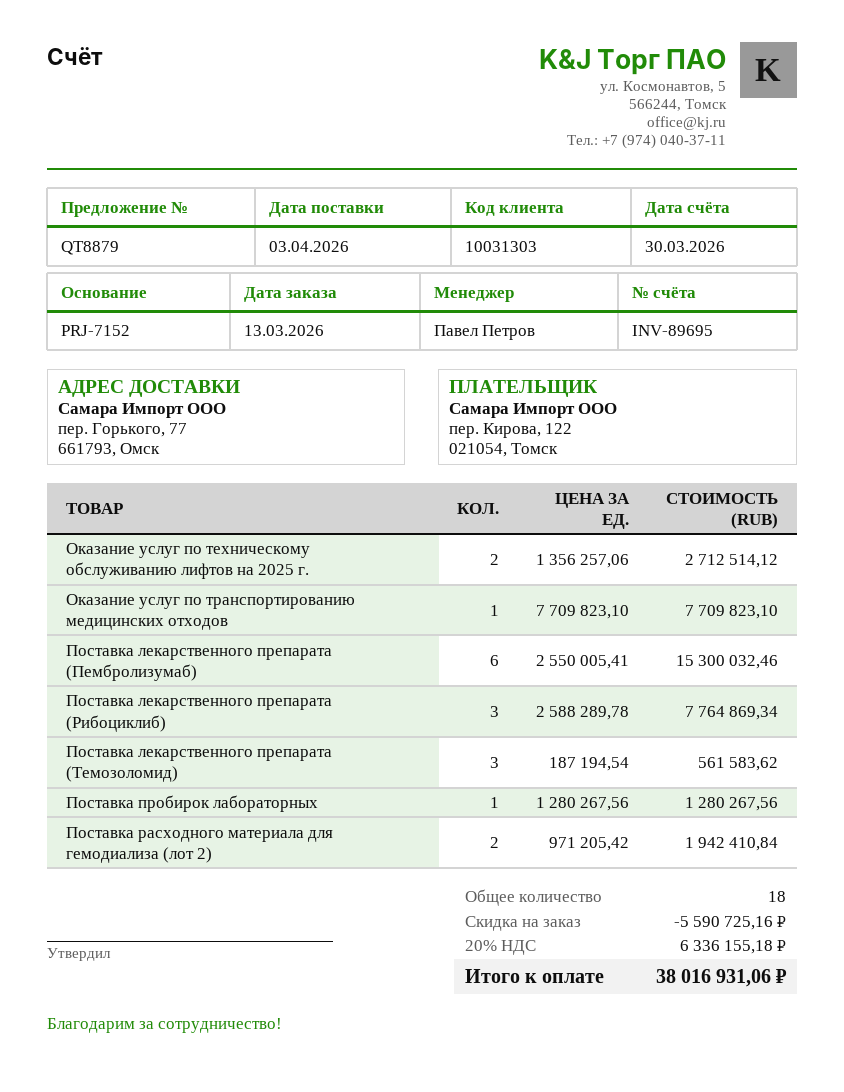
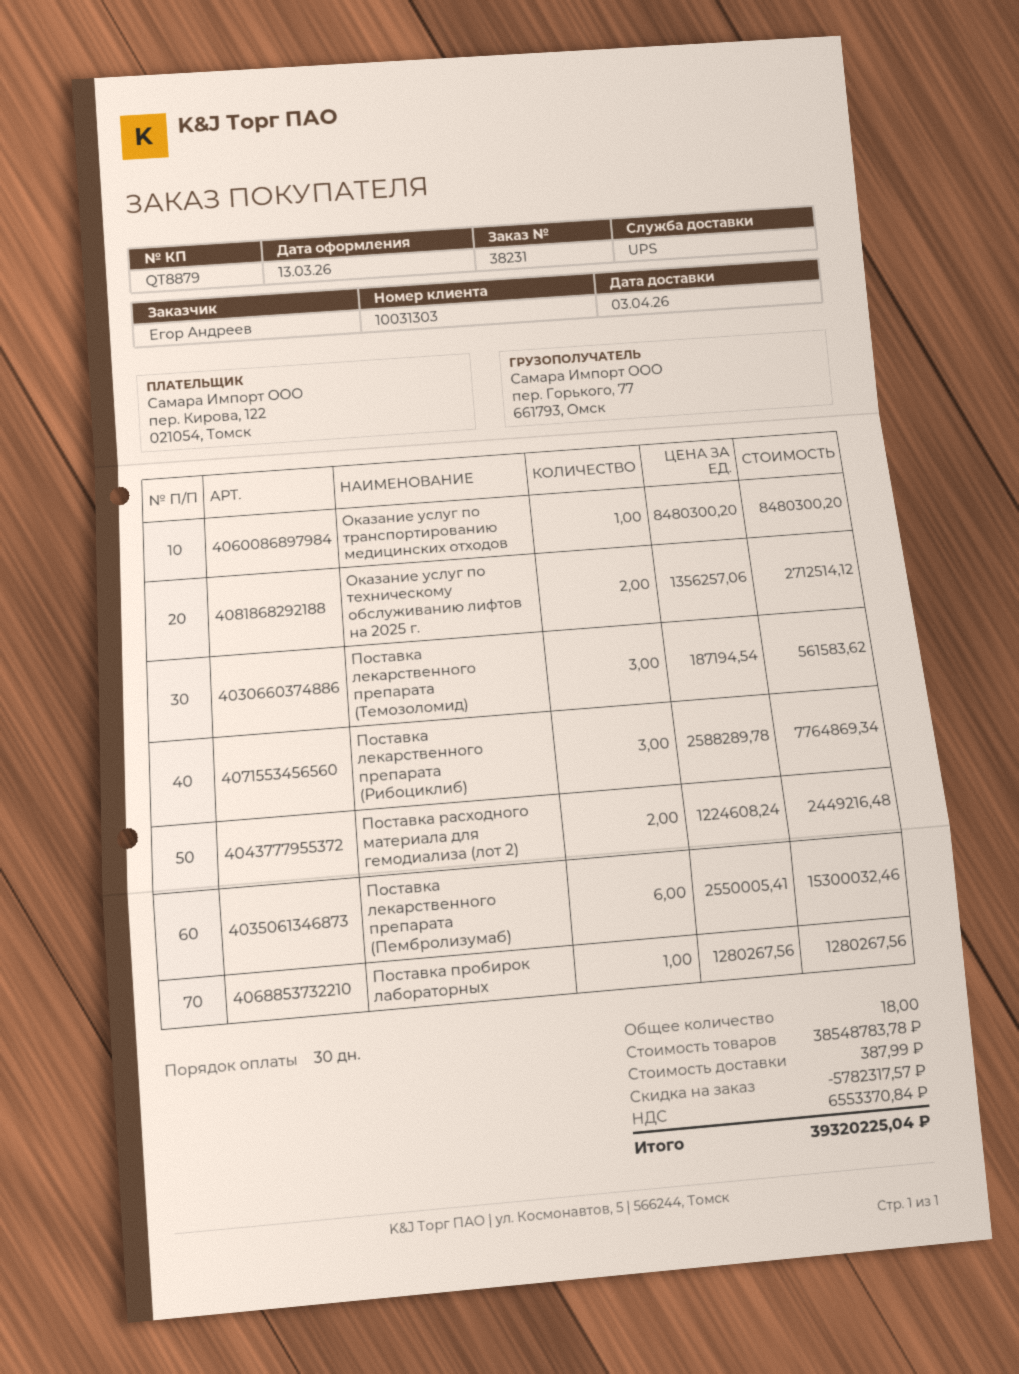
Оказание услуг по транспортированию медицинских отходов: 1 x 7709823.10 = 7709823.10 -> 1 x 8480300.20 = 8480300.20
Поставка расходного материала для гемодиализа (лот 2): 2 x 971205.42 = 1942410.84 -> 2 x 1224608.24 = 2449216.48
discount: 5590725.16 -> 5782317.57
shipping: none -> 387.99
tax: 6336155.18 -> 6553370.84
total: 38016931.06 -> 39320225.04

